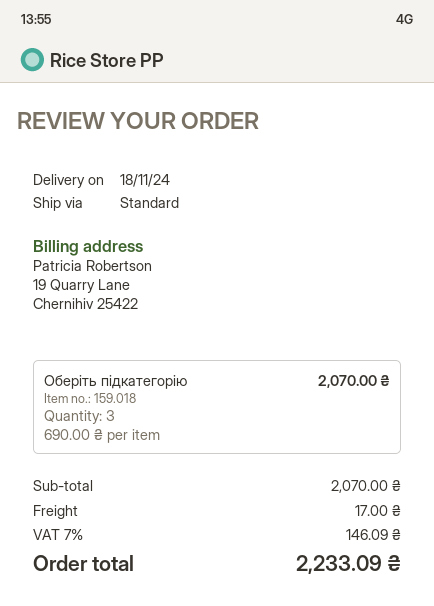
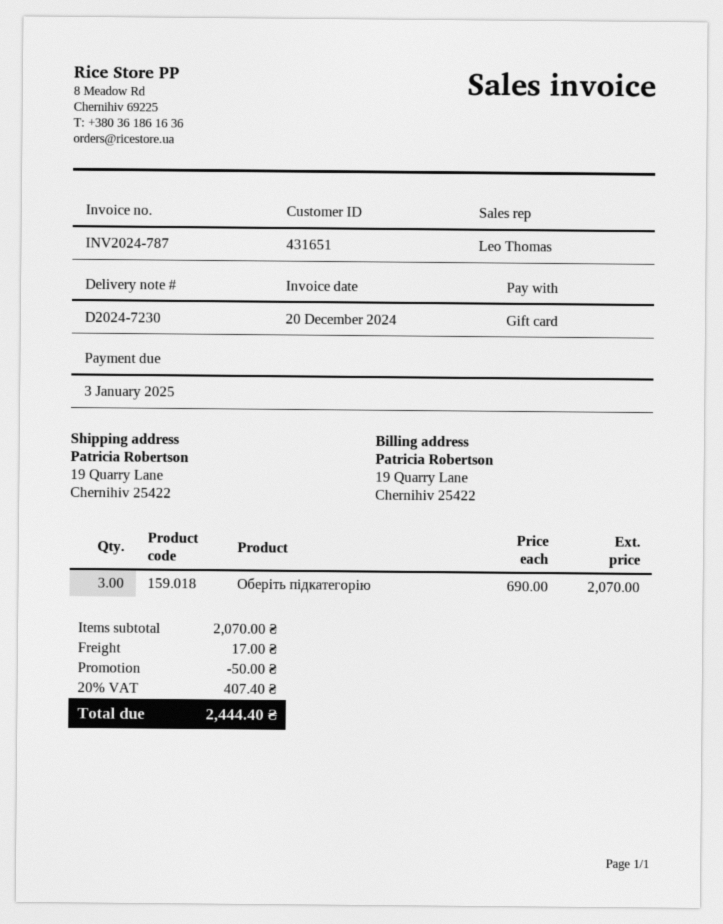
discount: none -> 50.00
tax: 7% = 146.09 -> 20% = 407.40
total: 2233.09 -> 2444.40

